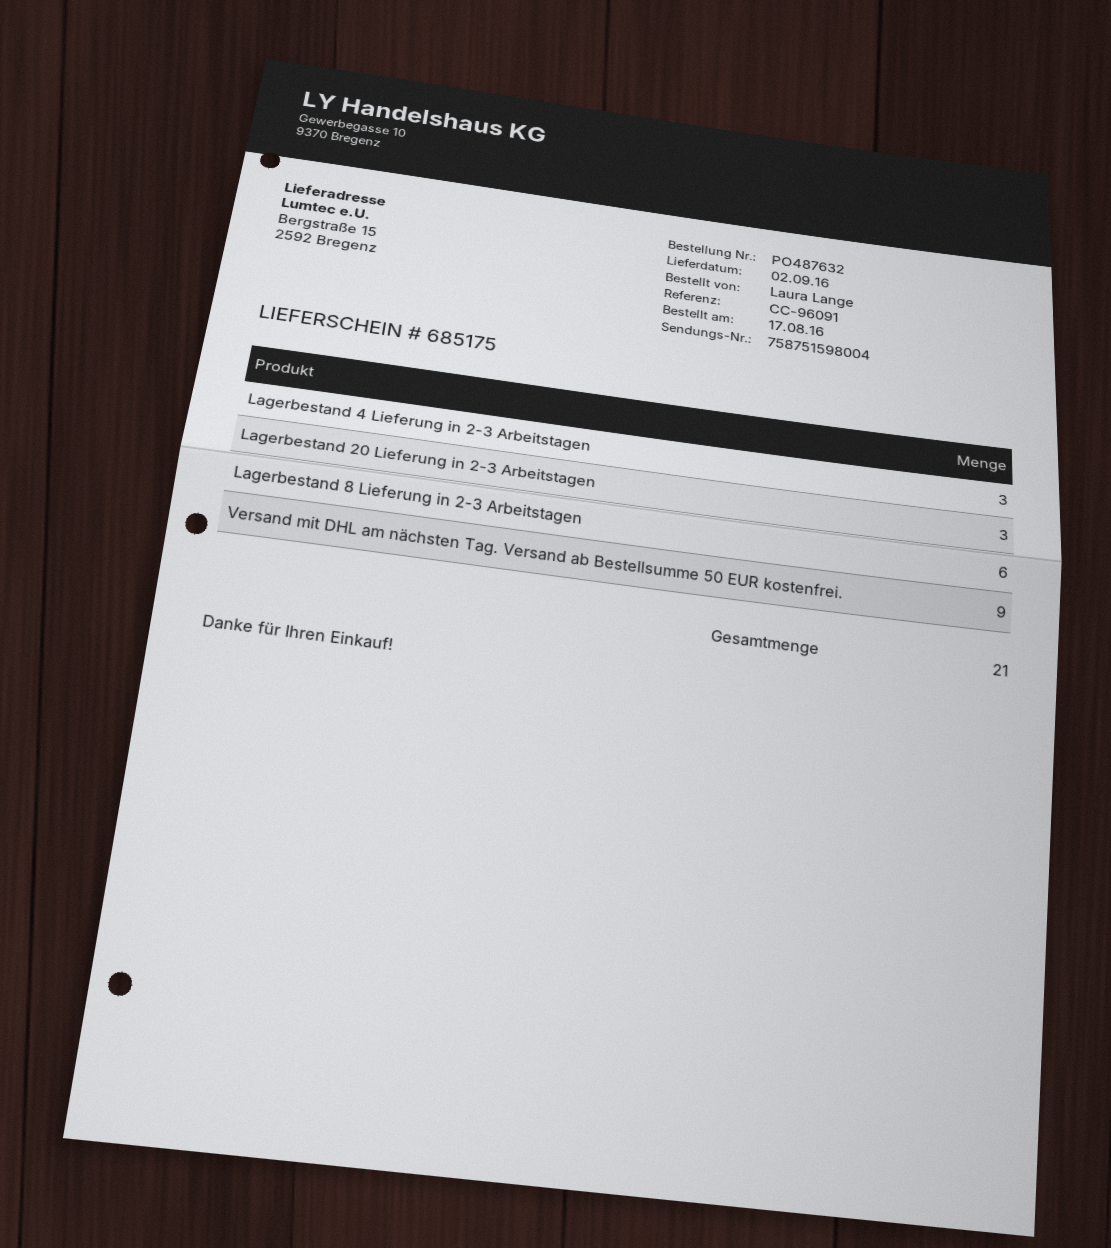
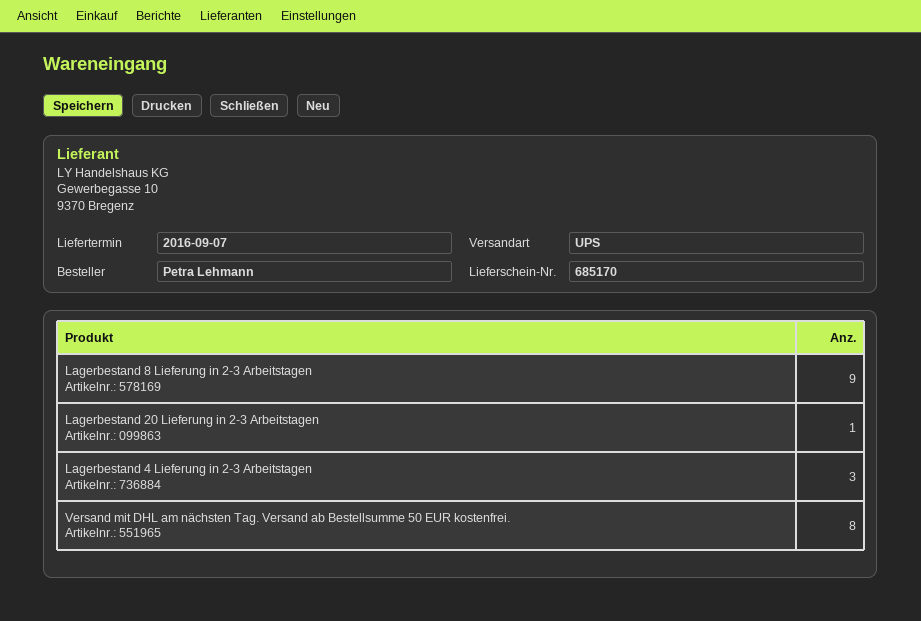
delivery note number: 685175 -> 685170
delivery date: 2016-09-02 -> 2016-09-07
ordered by: Laura Lange -> Petra Lehmann
Lagerbestand 20 Lieferung in 2-3 Arbeitstagen: 3 -> 1
Lagerbestand 8 Lieferung in 2-3 Arbeitstagen: 6 -> 9
Versand mit DHL am nächsten Tag. Versand ab Bestellsumme 50 EUR kostenfrei.: 9 -> 8

